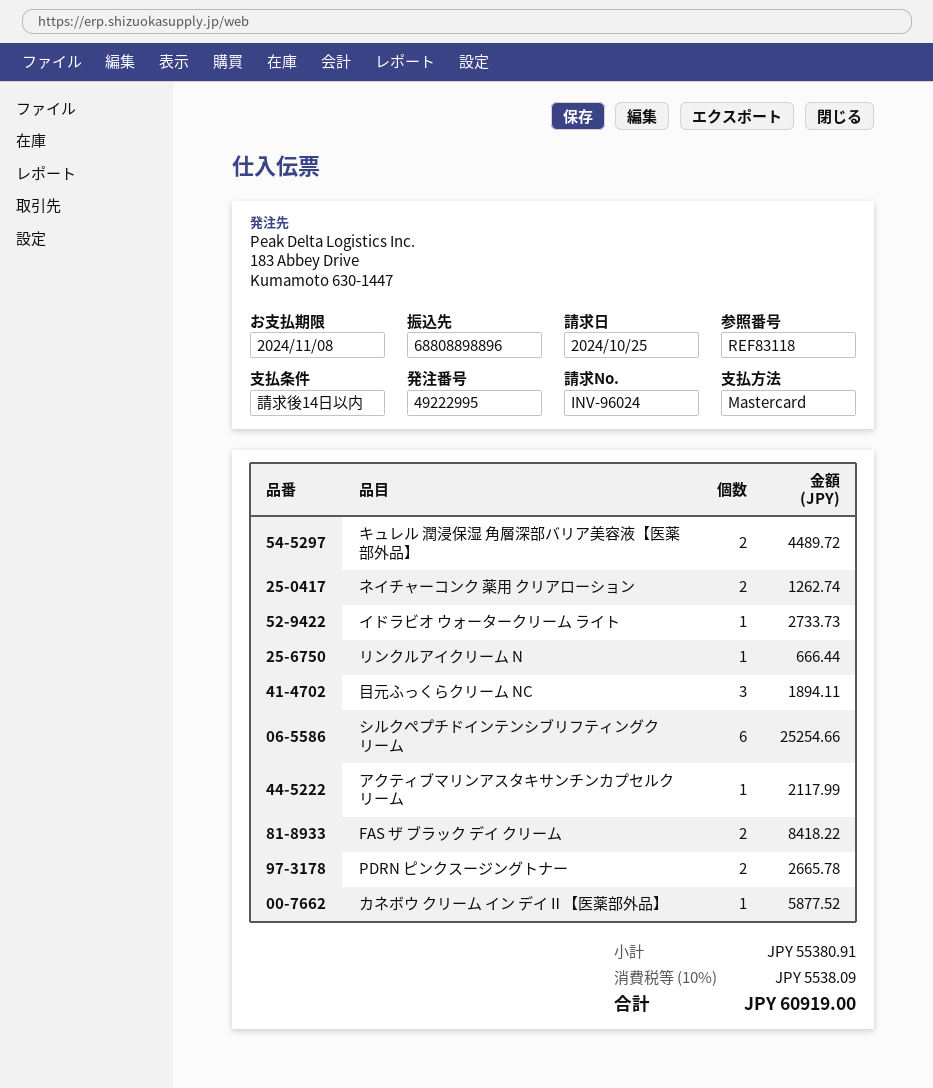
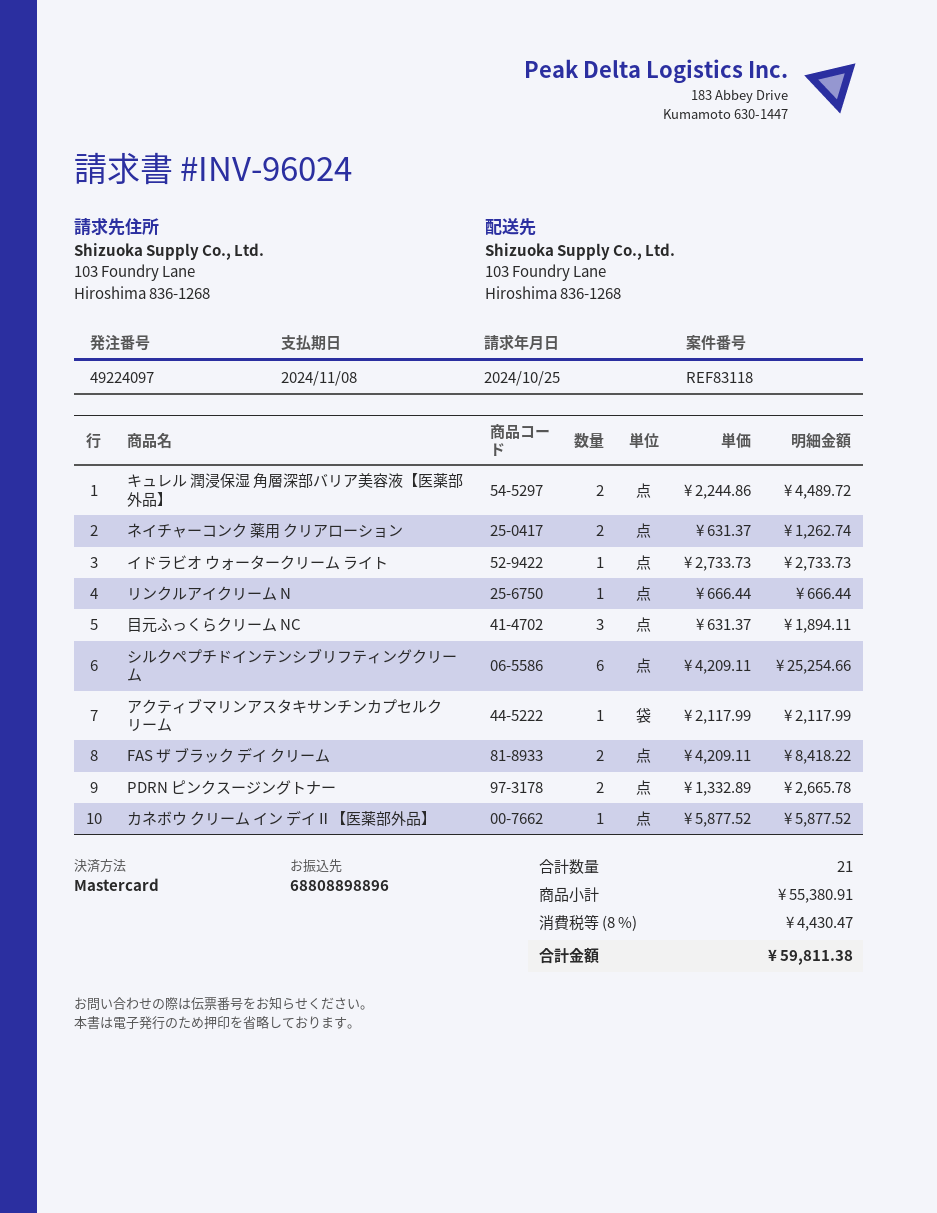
order number: 49222995 -> 49224097
tax: 10% = 5538.09 -> 8% = 4430.47
total: 60919.00 -> 59811.38

